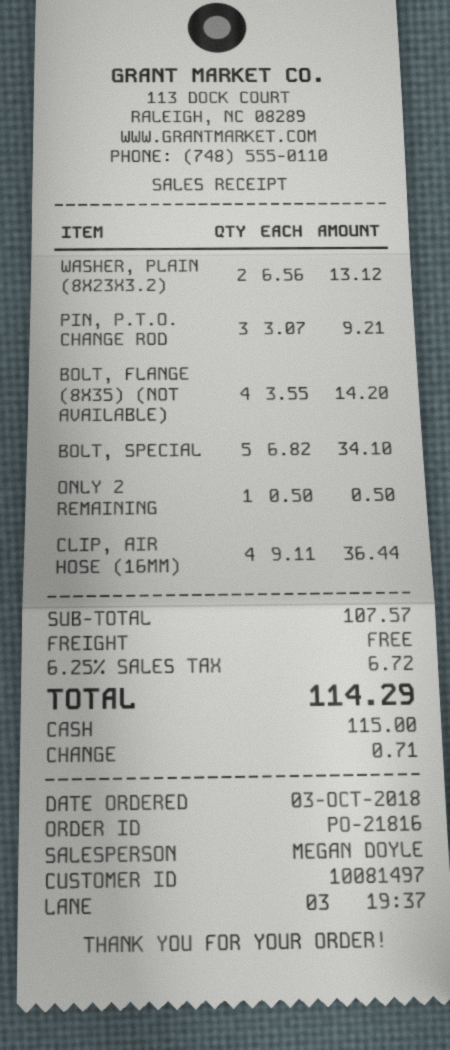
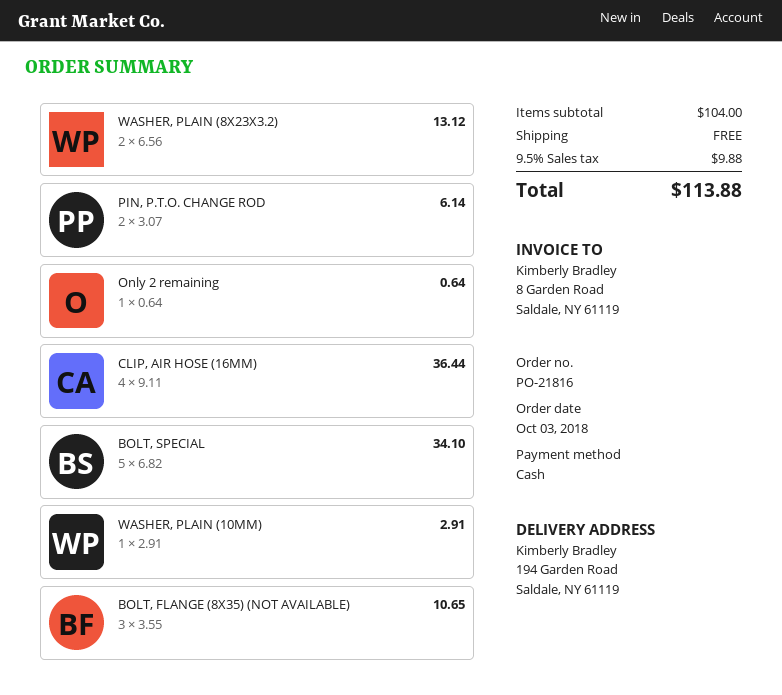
PIN, P.T.O. CHANGE ROD: 3 x 3.07 = 9.21 -> 2 x 3.07 = 6.14
BOLT, FLANGE (8X35) (NOT AVAILABLE): 4 x 3.55 = 14.20 -> 3 x 3.55 = 10.65
ONLY 2 REMAINING: 1 x 0.50 = 0.50 -> 1 x 0.64 = 0.64
WASHER, PLAIN (10MM): none -> 1 x 2.91 = 2.91
subtotal: 107.57 -> 104.00
tax: 6.25% = 6.72 -> 9.5% = 9.88
total: 114.29 -> 113.88

